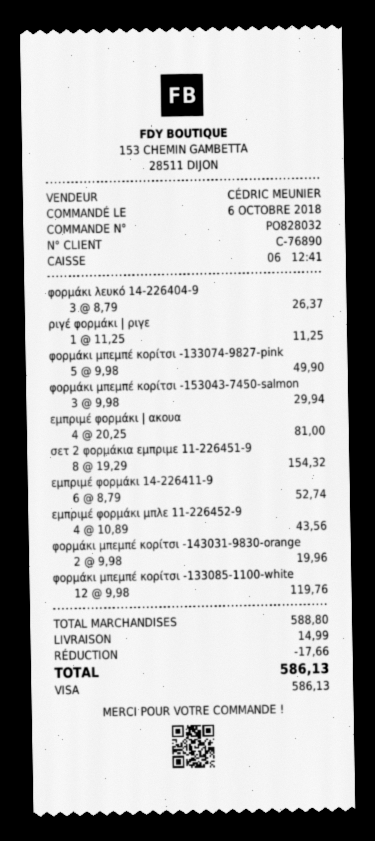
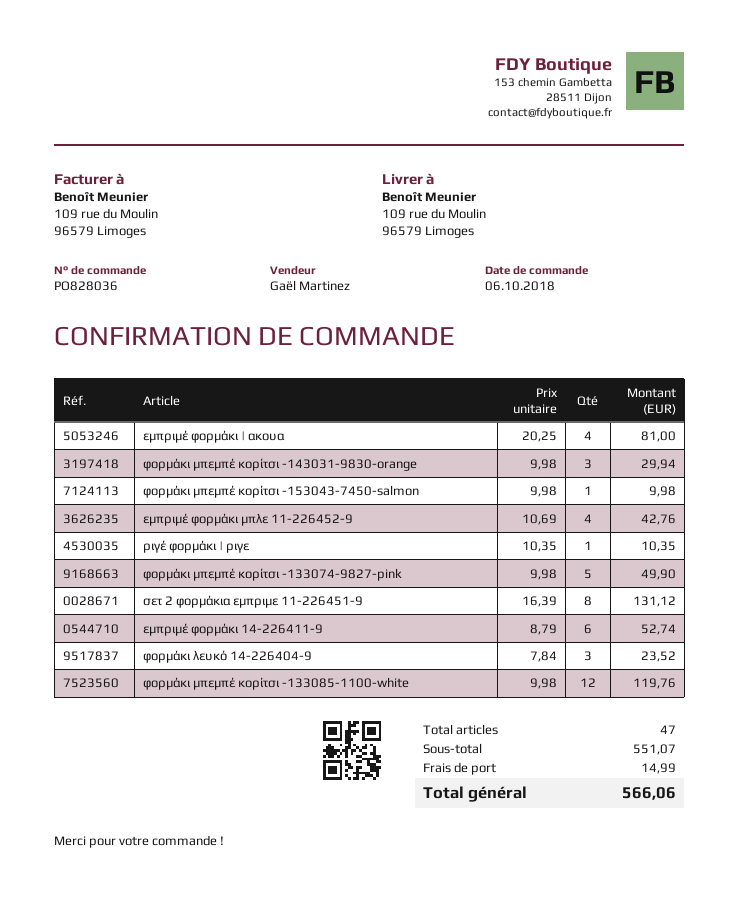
order number: PO828032 -> PO828036
sales rep: CÉDRIC MEUNIER -> Gaël Martinez
φορμάκι λευκό 14-226404-9: 3 x 8.79 = 26.37 -> 3 x 7.84 = 23.52
ριγέ φορμάκι | ριγε: 1 x 11.25 = 11.25 -> 1 x 10.35 = 10.35
φορμάκι μπεμπέ κορίτσι -153043-7450-salmon: 3 x 9.98 = 29.94 -> 1 x 9.98 = 9.98
σετ 2 φορμάκια εμπριμε 11-226451-9: 8 x 19.29 = 154.32 -> 8 x 16.39 = 131.12
εμπριμέ φορμάκι μπλε 11-226452-9: 4 x 10.89 = 43.56 -> 4 x 10.69 = 42.76
φορμάκι μπεμπέ κορίτσι -143031-9830-orange: 2 x 9.98 = 19.96 -> 3 x 9.98 = 29.94
subtotal: 588.80 -> 551.07
discount: 17.66 -> none
total: 586.13 -> 566.06

